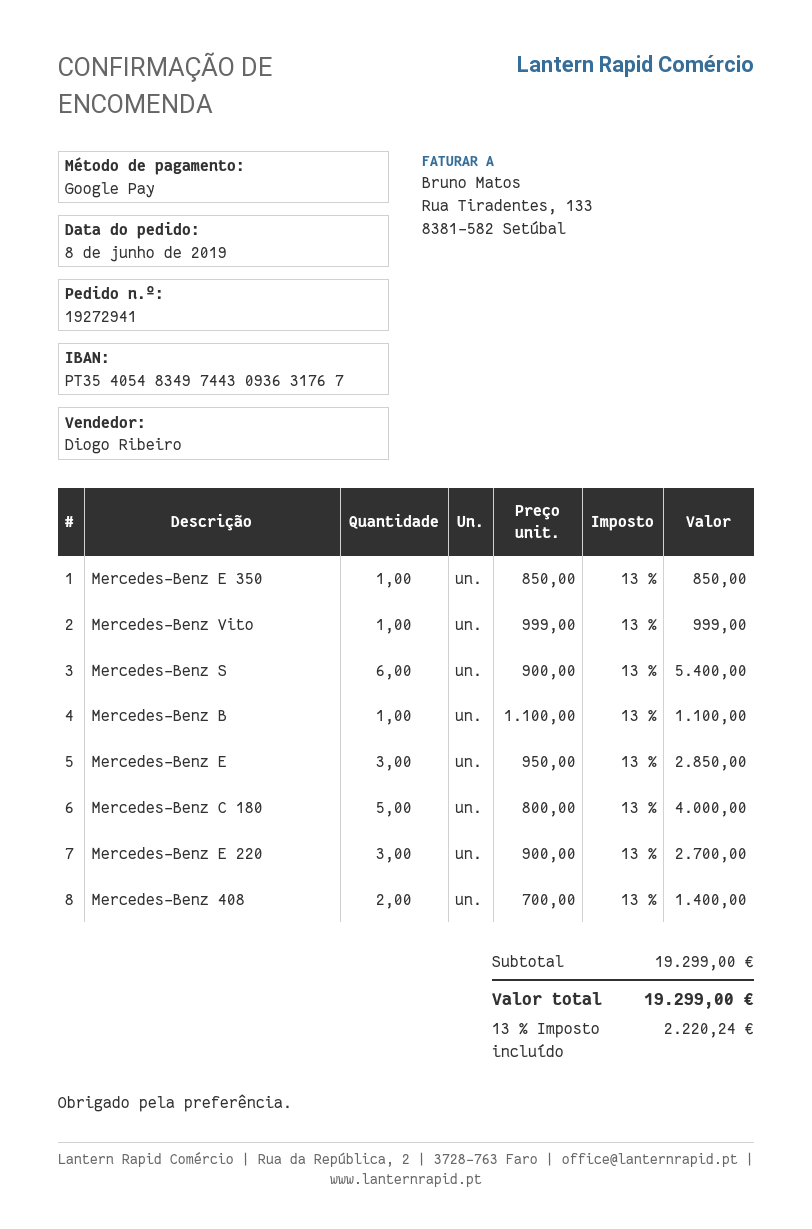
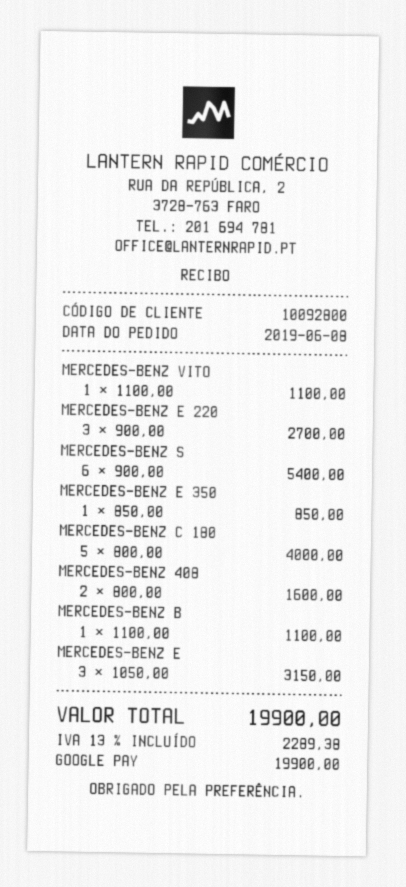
Mercedes-Benz Vito: 1 x 999.00 = 999.00 -> 1 x 1100.00 = 1100.00
Mercedes-Benz E: 3 x 950.00 = 2850.00 -> 3 x 1050.00 = 3150.00
Mercedes-Benz 408: 2 x 700.00 = 1400.00 -> 2 x 800.00 = 1600.00
tax: 13% = 2220.24 -> 13% = 2289.38
total: 19299.00 -> 19900.00

